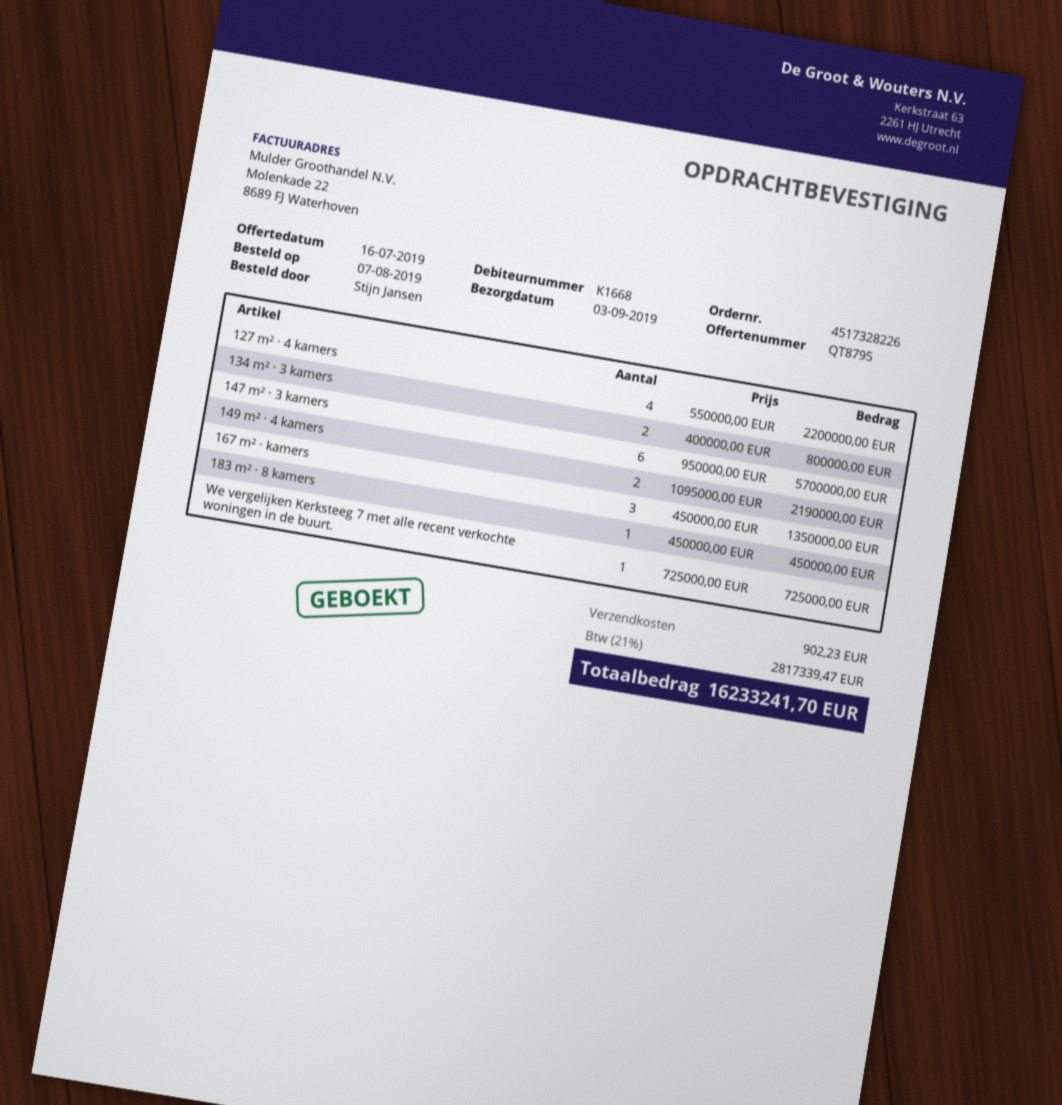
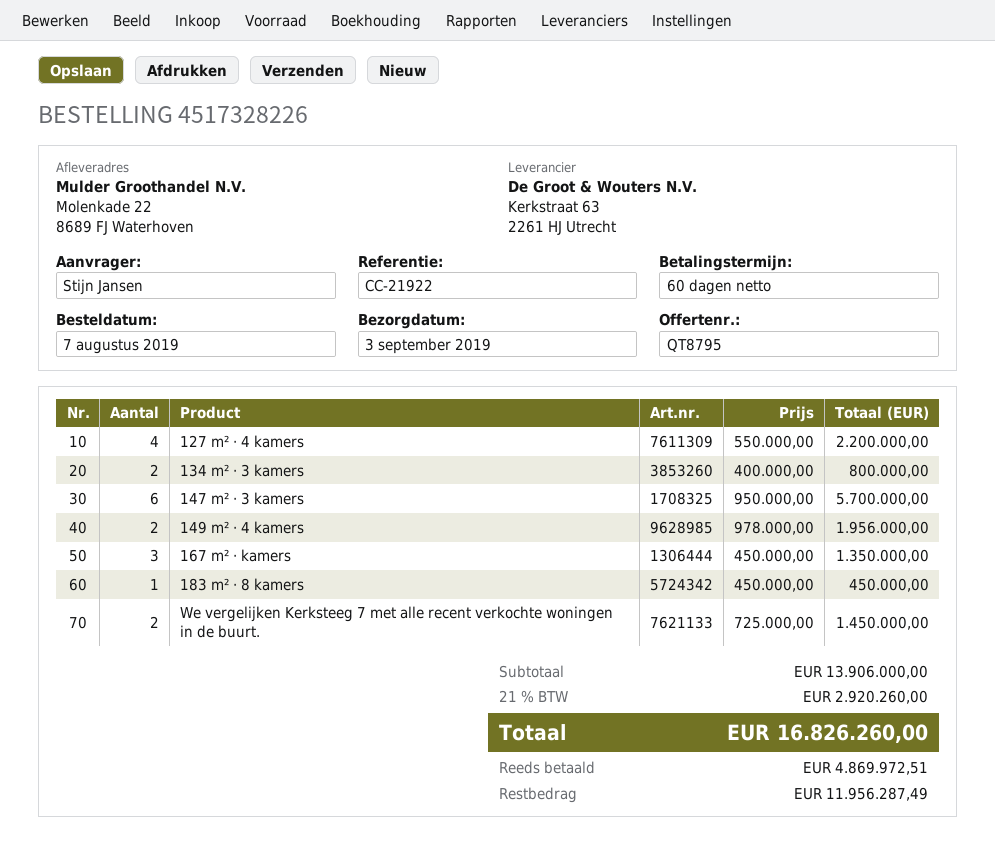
149 m² · 4 kamers: 2 x 1095000.00 = 2190000.00 -> 2 x 978000.00 = 1956000.00
We vergelijken Kerksteeg 7 met alle recent verkochte woningen in de buurt.: 1 x 725000.00 = 725000.00 -> 2 x 725000.00 = 1450000.00
shipping: 902.23 -> none
tax: 21% = 2817339.47 -> 21% = 2920260.00
total: 16233241.70 -> 16826260.00

